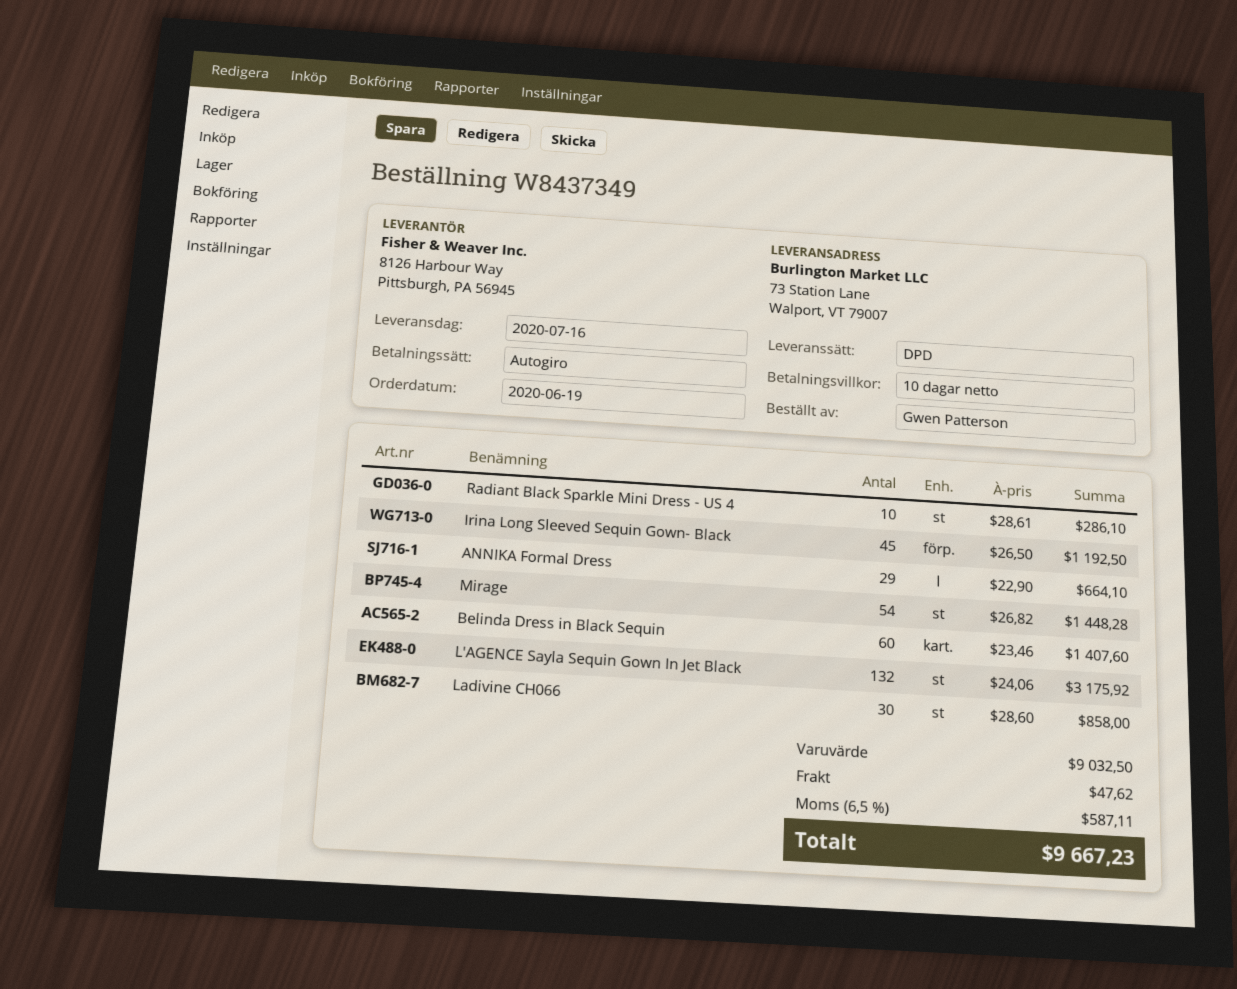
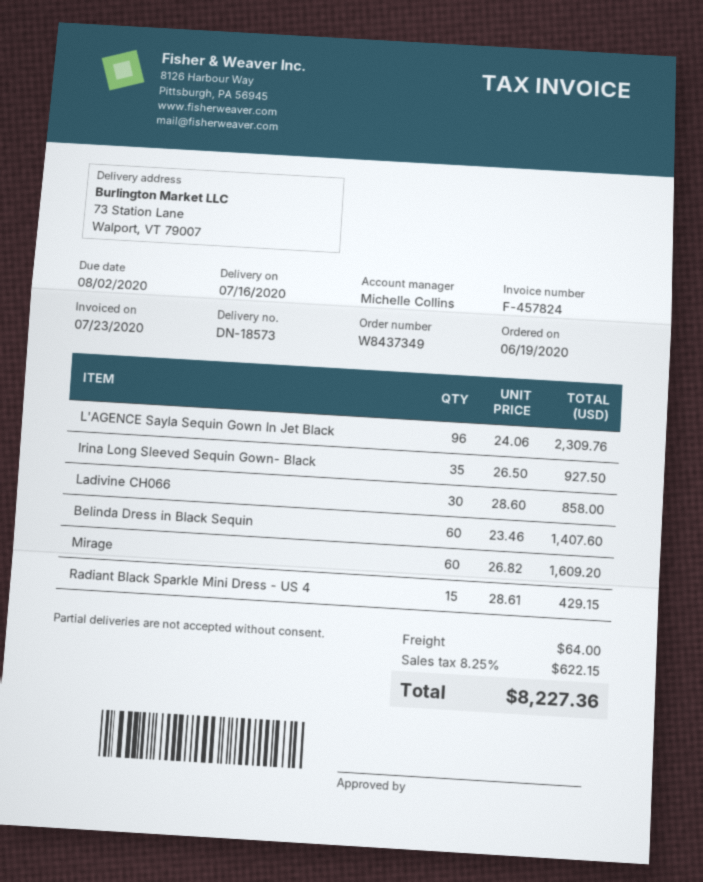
Radiant Black Sparkle Mini Dress - US 4: 10 x 28.61 = 286.10 -> 15 x 28.61 = 429.15
Irina Long Sleeved Sequin Gown- Black: 45 x 26.50 = 1192.50 -> 35 x 26.50 = 927.50
ANNIKA Formal Dress: 29 x 22.90 = 664.10 -> none
Mirage: 54 x 26.82 = 1448.28 -> 60 x 26.82 = 1609.20
L'AGENCE Sayla Sequin Gown In Jet Black: 132 x 24.06 = 3175.92 -> 96 x 24.06 = 2309.76
shipping: 47.62 -> 64.00
tax: 6.5% = 587.11 -> 8.25% = 622.15
total: 9667.23 -> 8227.36

